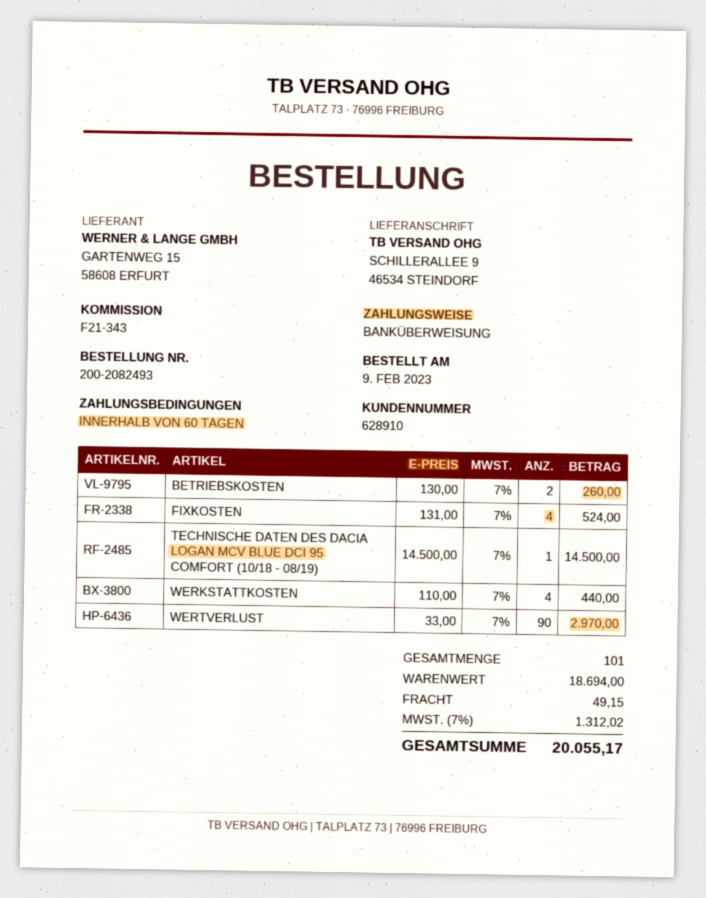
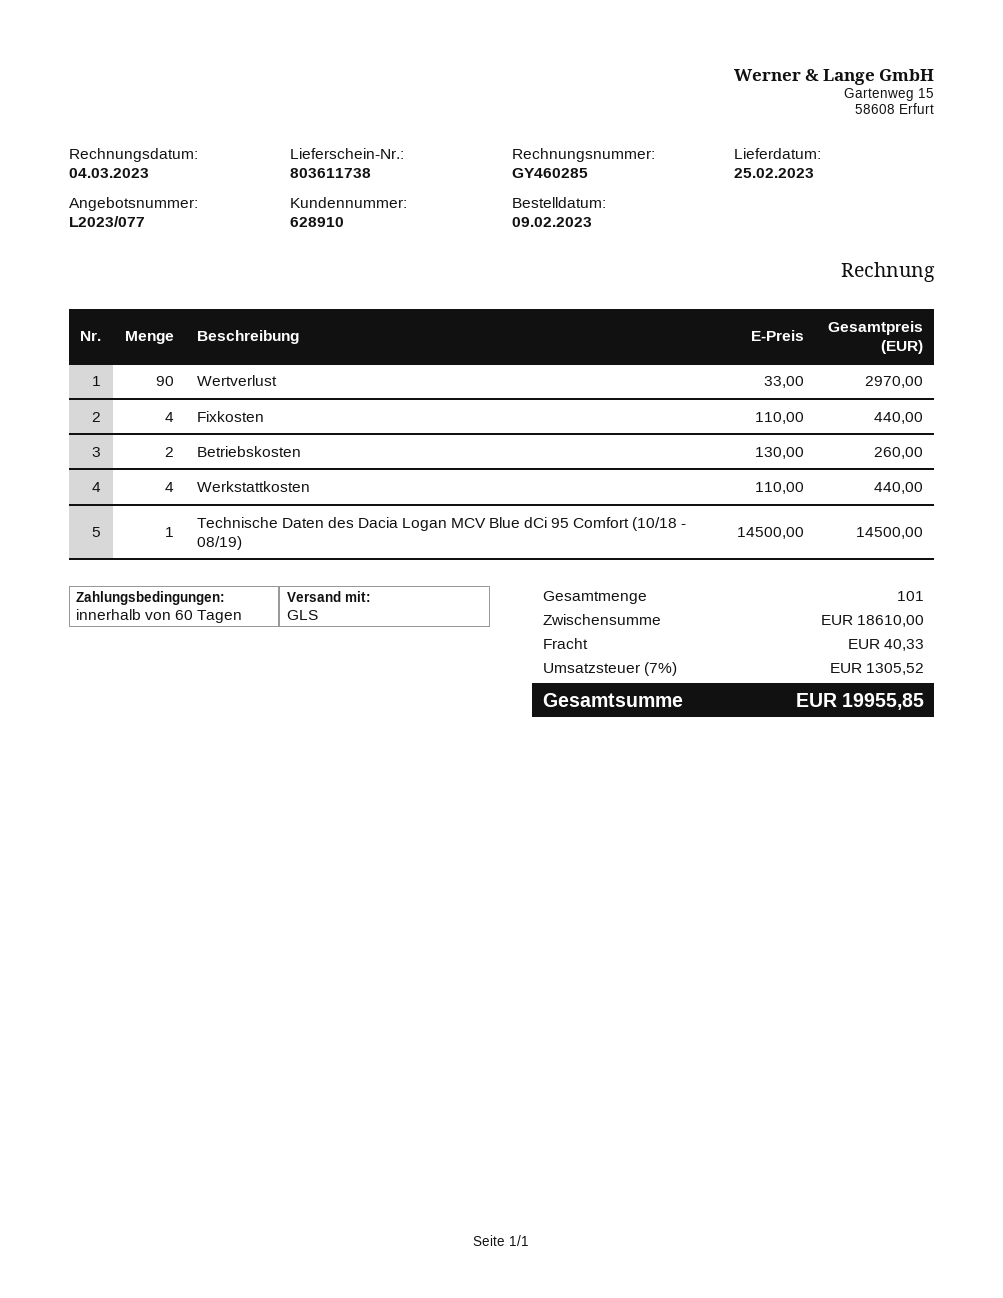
FIXKOSTEN: 4 x 131.00 = 524.00 -> 4 x 110.00 = 440.00
subtotal: 18694.00 -> 18610.00
shipping: 49.15 -> 40.33
tax: 7% = 1312.02 -> 7% = 1305.52
total: 20055.17 -> 19955.85

